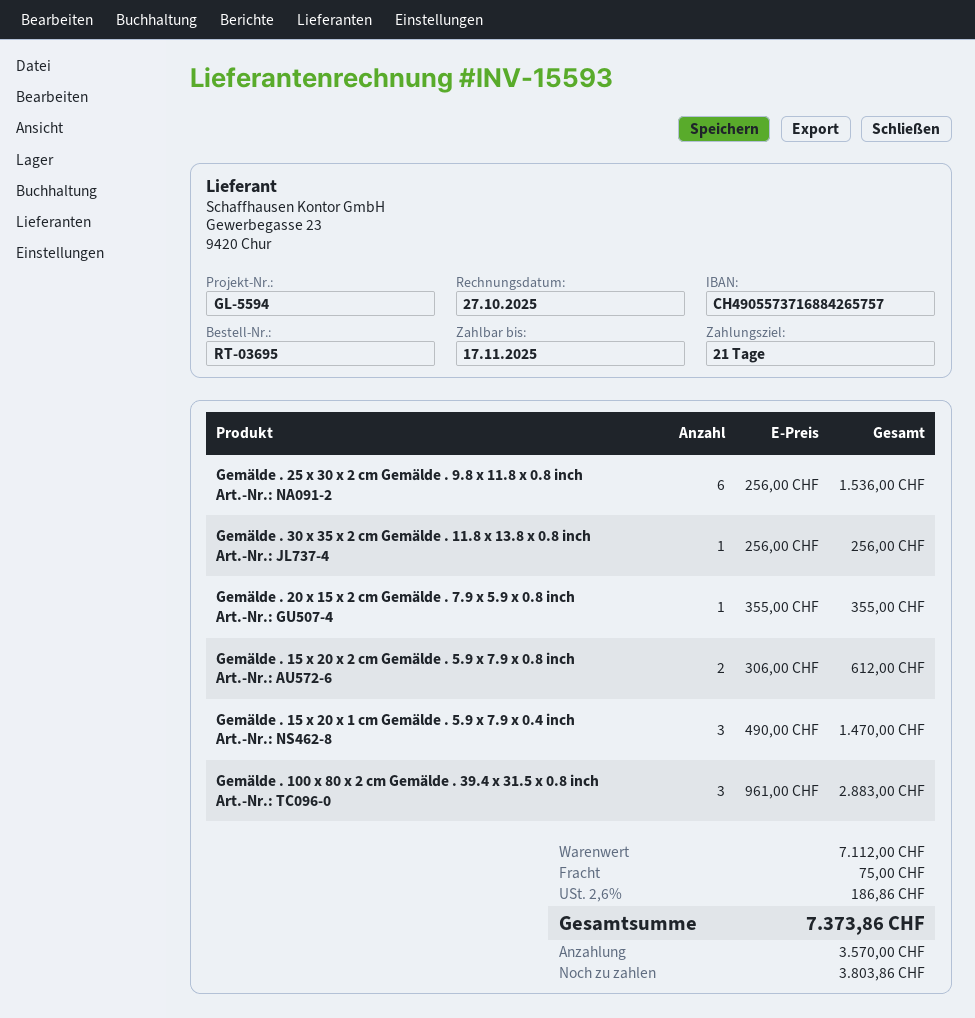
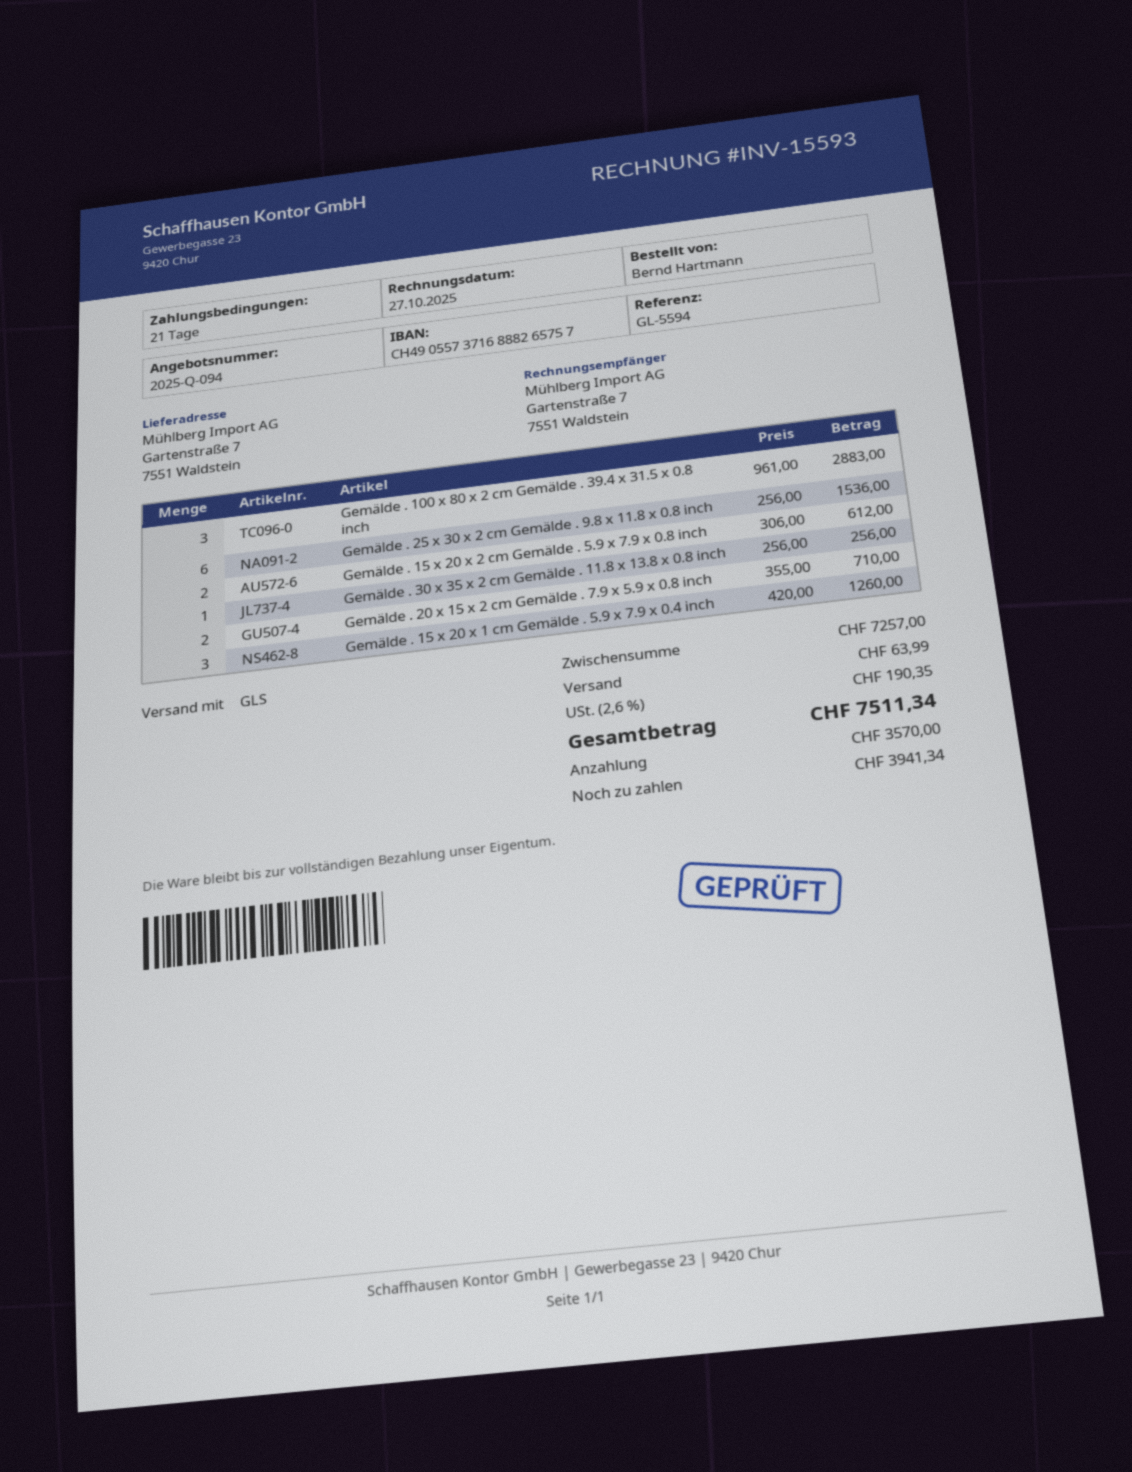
bank account: CH4905573716884265757 -> CH4905573716888265757
Gemälde . 20 x 15 x 2 cm Gemälde . 7.9 x 5.9 x 0.8 inch: 1 x 355.00 = 355.00 -> 2 x 355.00 = 710.00
Gemälde . 15 x 20 x 1 cm Gemälde . 5.9 x 7.9 x 0.4 inch: 3 x 490.00 = 1470.00 -> 3 x 420.00 = 1260.00
subtotal: 7112.00 -> 7257.00
shipping: 75.00 -> 63.99
tax: 2.6% = 186.86 -> 2.6% = 190.35
total: 7373.86 -> 7511.34
balance: 3803.86 -> 3941.34

